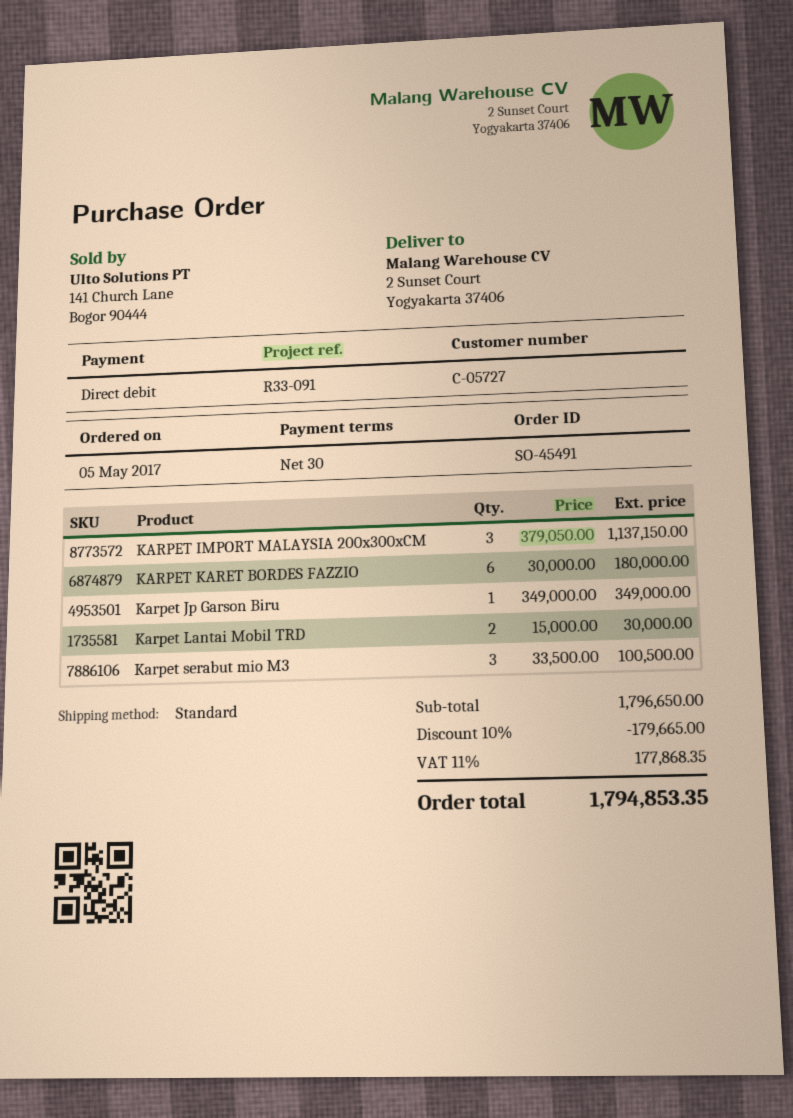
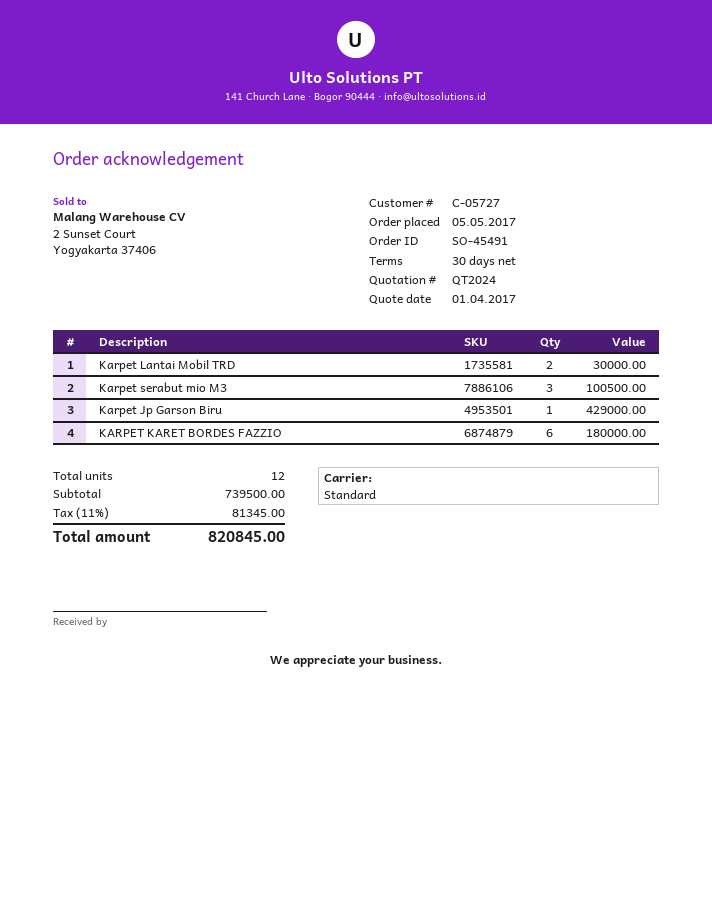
KARPET IMPORT MALAYSIA 200x300xCM: 3 for 1137150.00 -> none
Karpet Jp Garson Biru: 1 for 349000.00 -> 1 for 429000.00
subtotal: 1796650.00 -> 739500.00
discount: 10% = 179665.00 -> none
tax: 11% = 177868.35 -> 11% = 81345.00
total: 1794853.35 -> 820845.00

